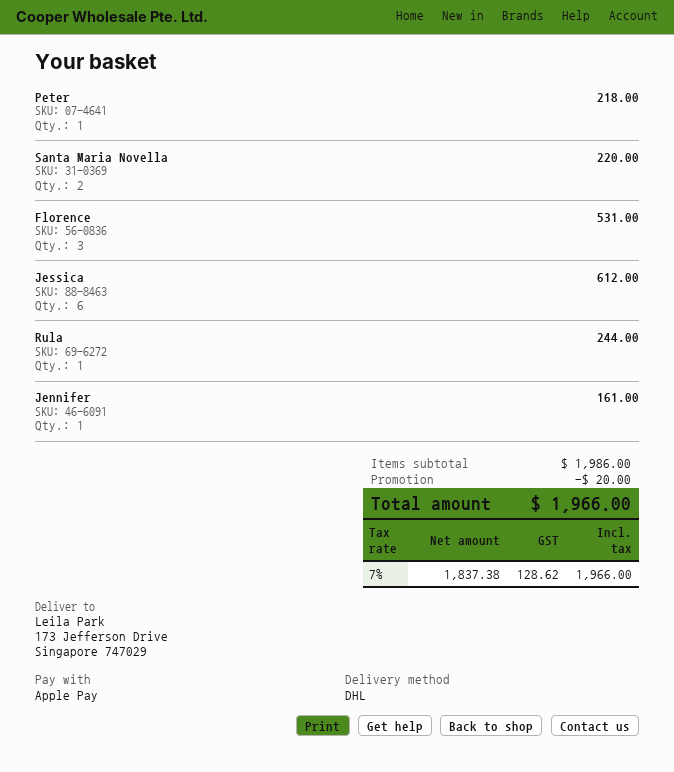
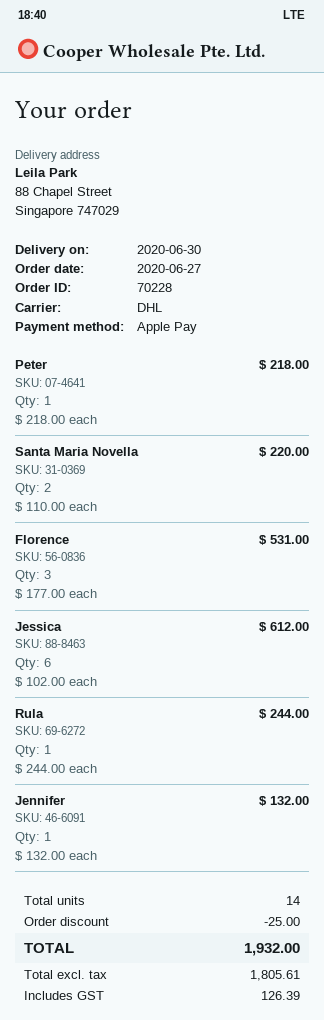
ship to: 173 Jefferson Drive, Singapore 747029 -> 88 Chapel Street, Singapore 747029
Jennifer: 1 for 161.00 -> 1 for 132.00
discount: 20.00 -> 25.00
net: 1837.38 -> 1805.61
tax: 128.62 -> 126.39
total: 1966.00 -> 1932.00

